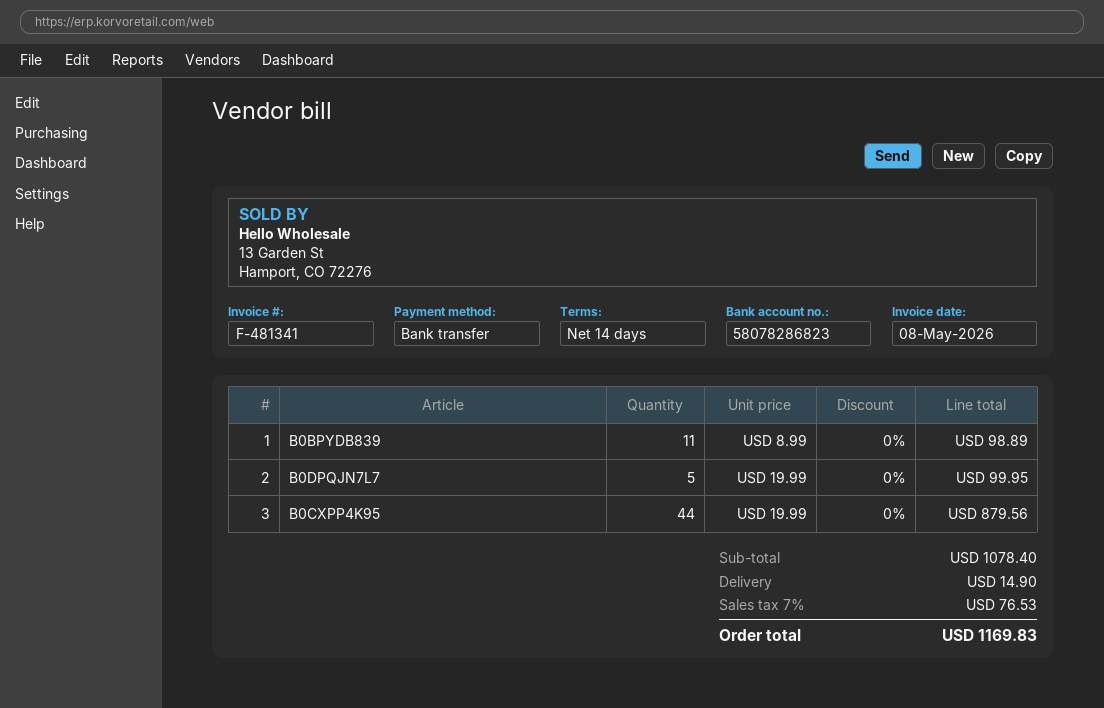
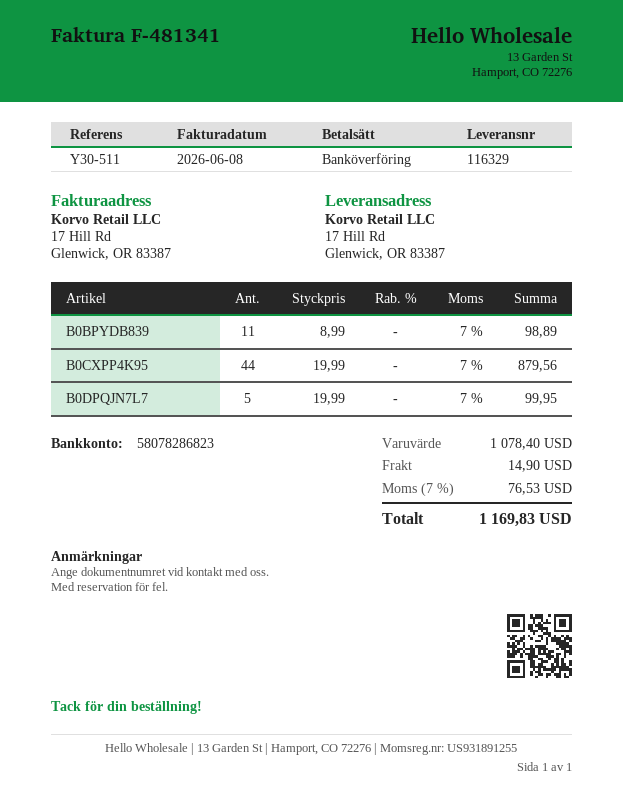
invoice date: 2026-05-08 -> 2026-06-08

